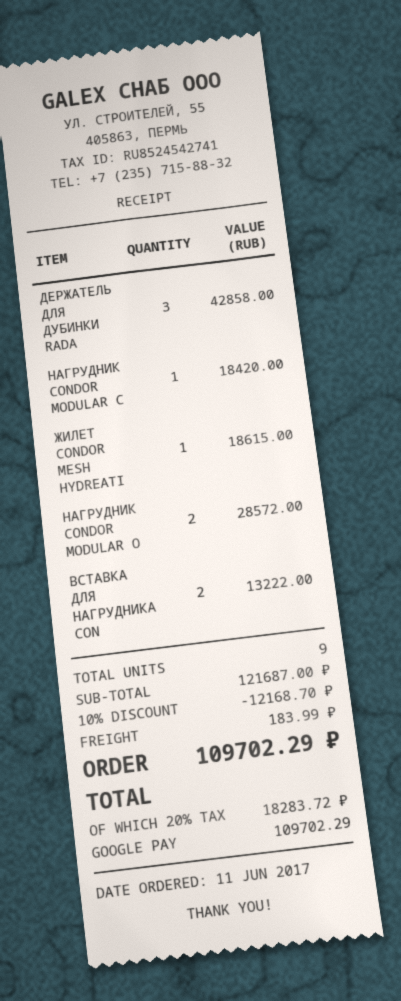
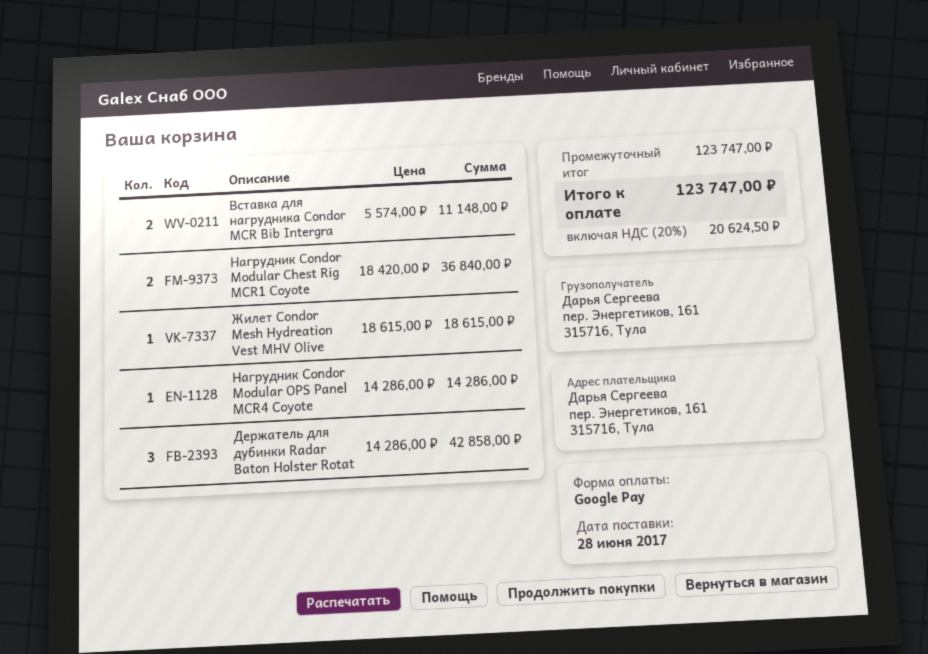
НАГРУДНИК CONDOR MODULAR C: 1 for 18420.00 -> 2 for 36840.00
НАГРУДНИК CONDOR MODULAR O: 2 for 28572.00 -> 1 for 14286.00
ВСТАВКА ДЛЯ НАГРУДНИКА CON: 2 for 13222.00 -> 2 for 11148.00
subtotal: 121687.00 -> 123747.00
discount: 10% = 12168.70 -> none
shipping: 183.99 -> none
tax: 20% = 18283.72 -> 20% = 20624.50
total: 109702.29 -> 123747.00

